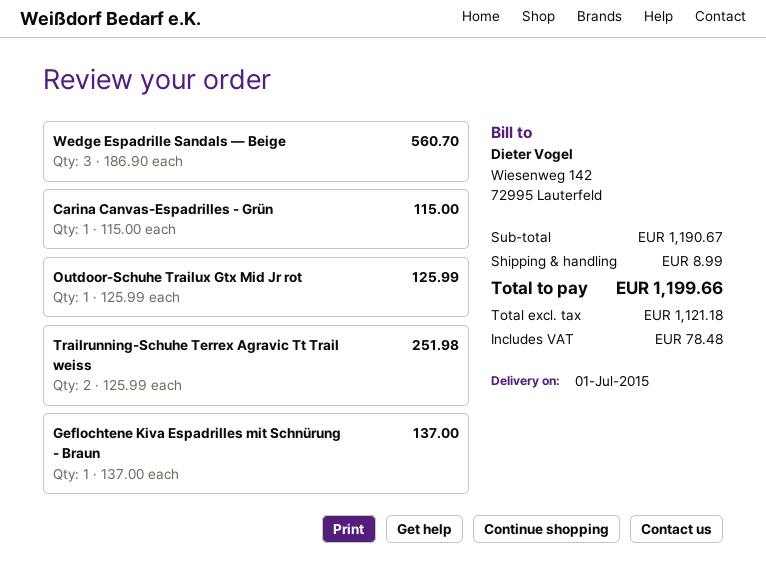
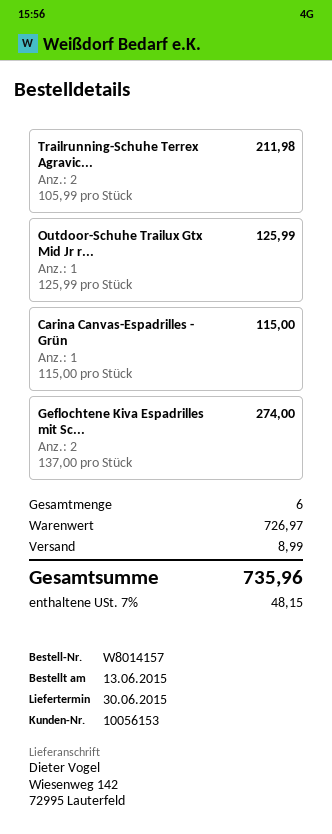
delivery date: 2015-07-01 -> 2015-06-30
Wedge Espadrille Sandals — Beige: 3 x 186.90 = 560.70 -> none
Trailrunning-Schuhe Terrex Agravic Tt Trail weiss: 2 x 125.99 = 251.98 -> 2 x 105.99 = 211.98
Geflochtene Kiva Espadrilles mit Schnürung - Braun: 1 x 137.00 = 137.00 -> 2 x 137.00 = 274.00
subtotal: 1190.67 -> 726.97
tax: 78.48 -> 48.15
total: 1199.66 -> 735.96

